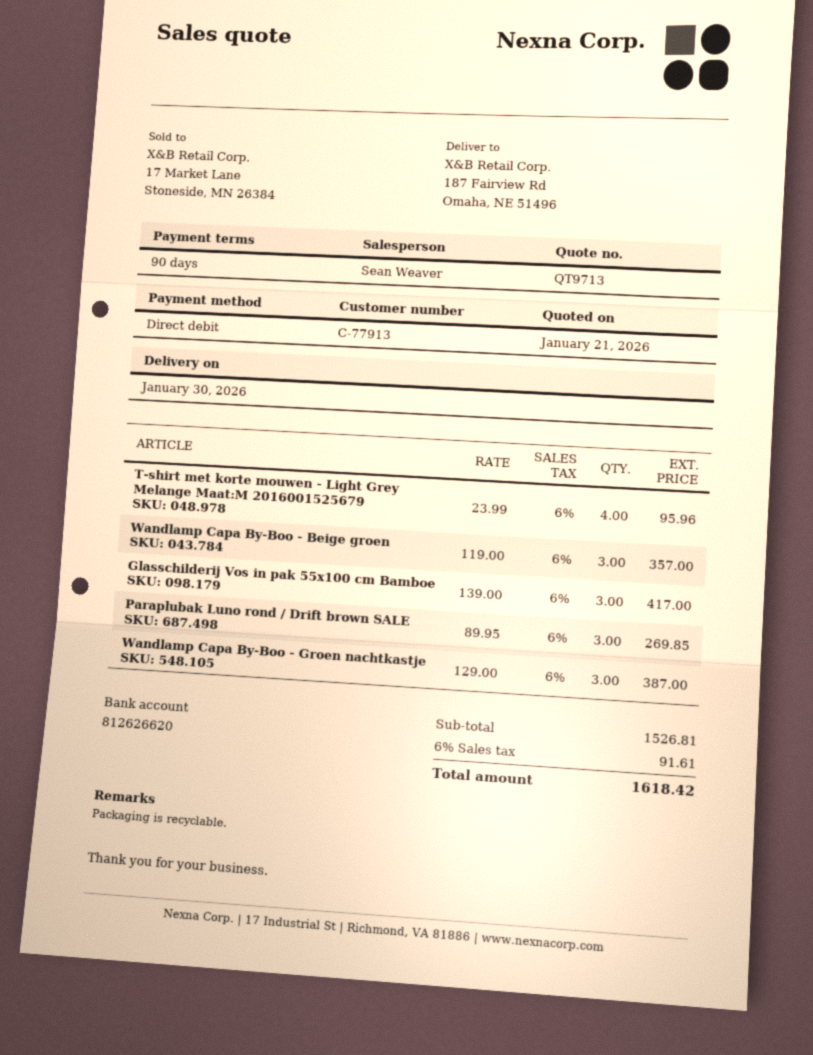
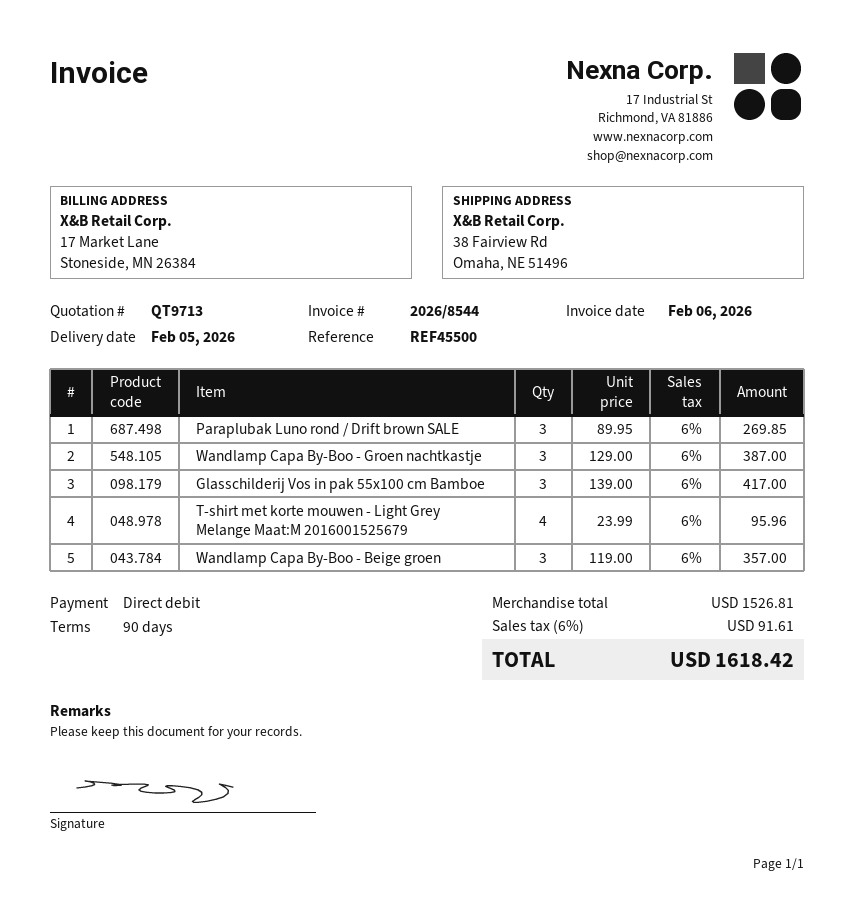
delivery date: 2026-01-30 -> 2026-02-05
ship to: 187 Fairview Rd, Omaha, NE 51496 -> 38 Fairview Rd, Omaha, NE 51496

